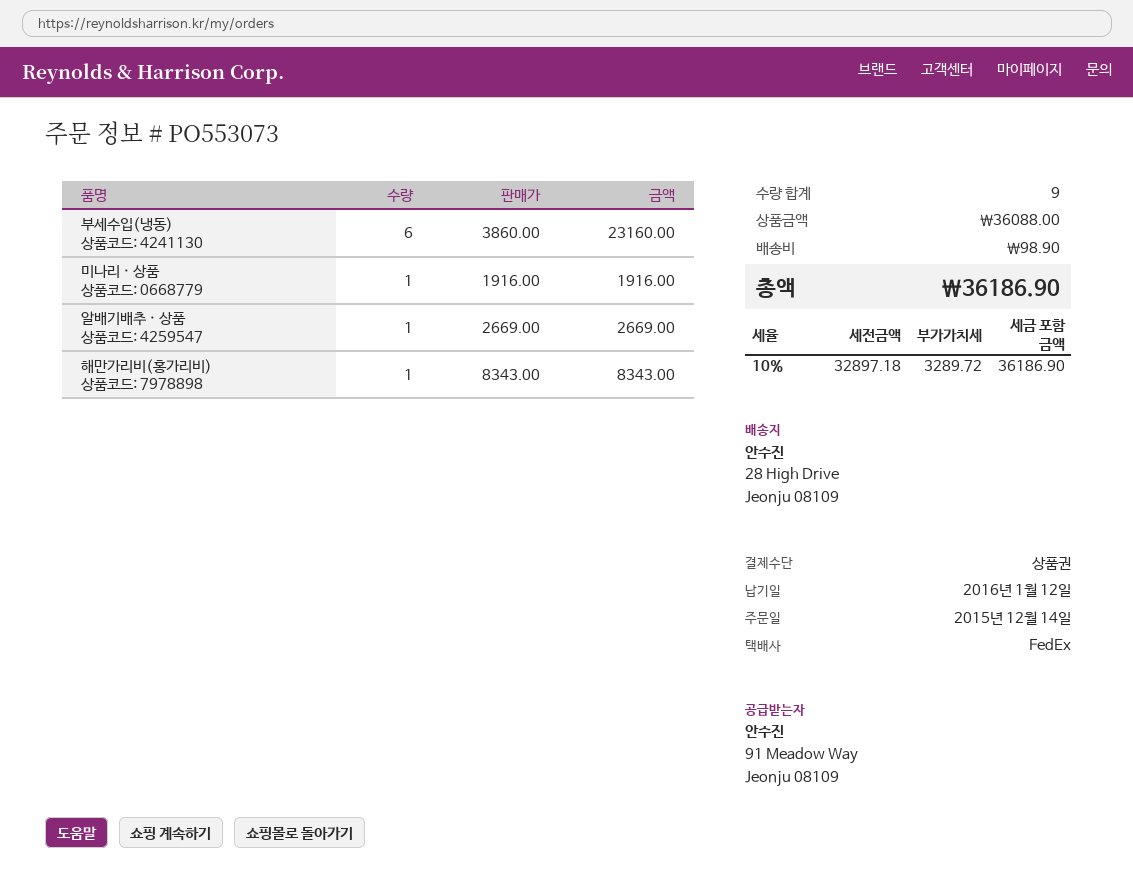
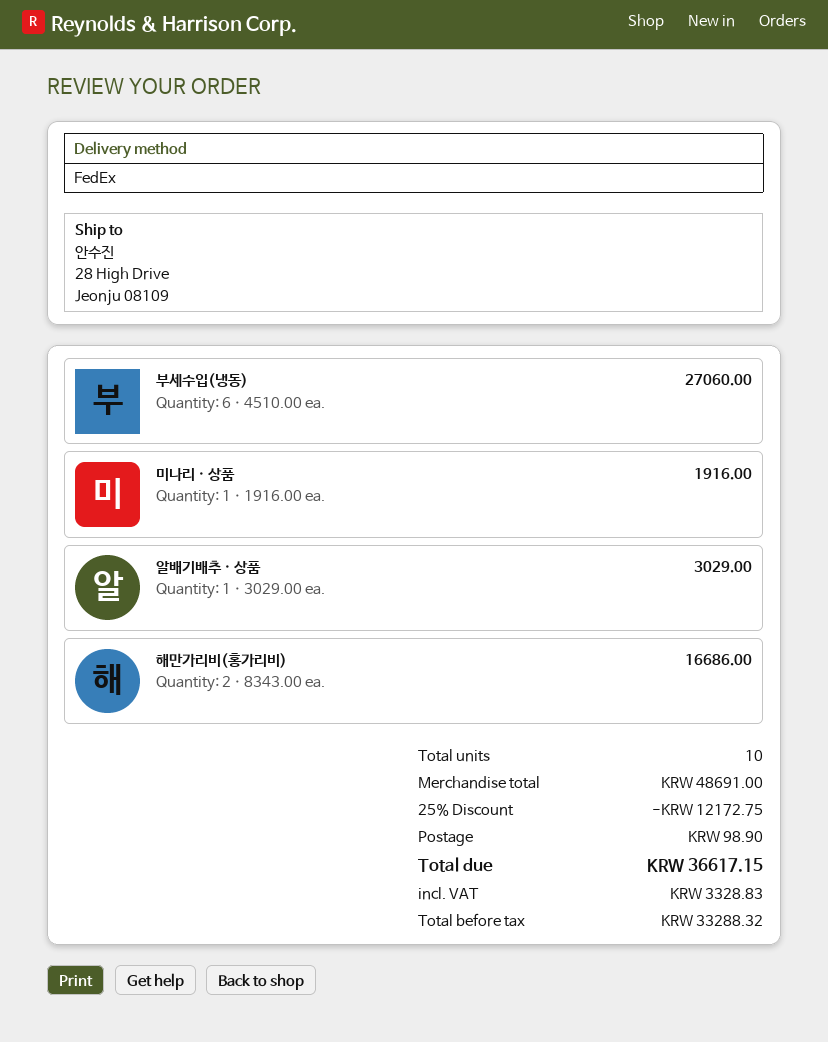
부세수입(냉동): 6 x 3860.00 = 23160.00 -> 6 x 4510.00 = 27060.00
알배기배추 · 상품: 1 x 2669.00 = 2669.00 -> 1 x 3029.00 = 3029.00
해만가리비(홍가리비): 1 x 8343.00 = 8343.00 -> 2 x 8343.00 = 16686.00
total quantity: 9 -> 10
subtotal: 36088.00 -> 48691.00
discount: none -> 25% = 12172.75
net: 32897.18 -> 33288.32
tax: 3289.72 -> 3328.83
total: 36186.90 -> 36617.15

